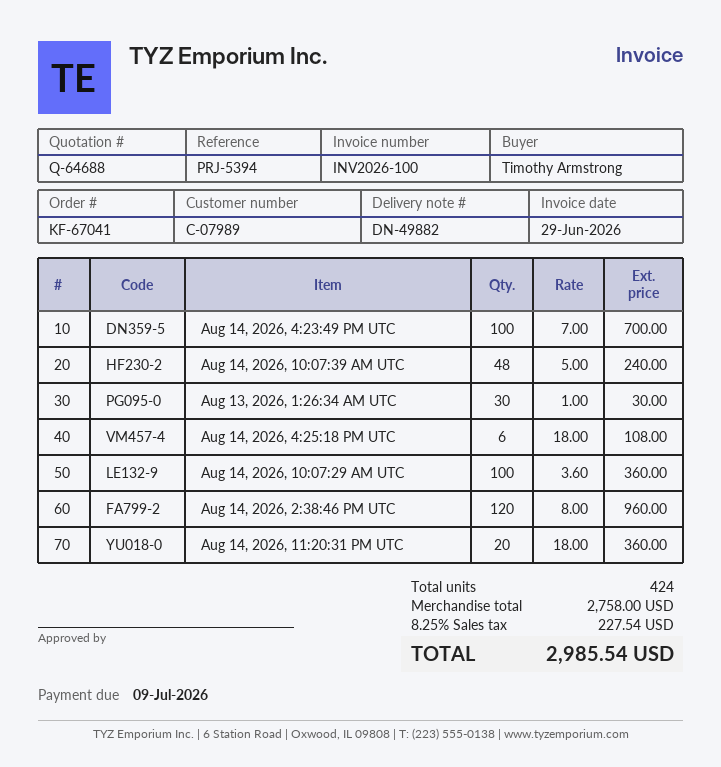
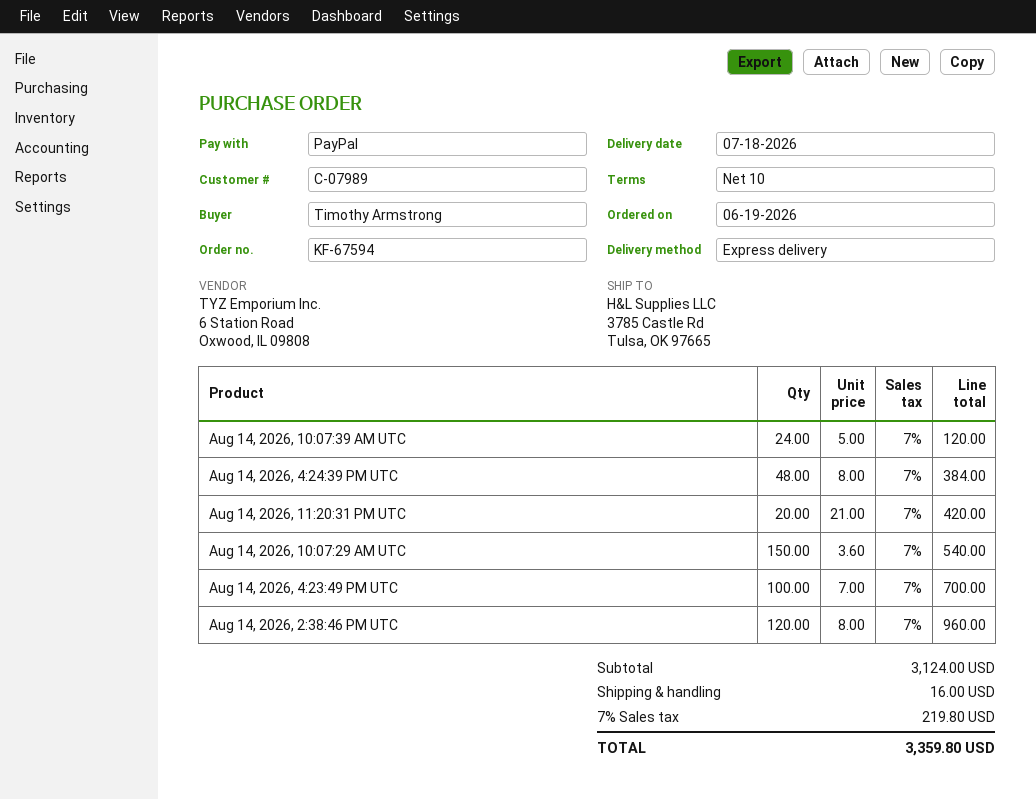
order number: KF-67041 -> KF-67594
Aug 14, 2026, 10:07:39 AM UTC: 48 x 5.00 = 240.00 -> 24 x 5.00 = 120.00
Aug 13, 2026, 1:26:34 AM UTC: 30 x 1.00 = 30.00 -> none
Aug 14, 2026, 4:25:18 PM UTC: 6 x 18.00 = 108.00 -> none
Aug 14, 2026, 10:07:29 AM UTC: 100 x 3.60 = 360.00 -> 150 x 3.60 = 540.00
Aug 14, 2026, 11:20:31 PM UTC: 20 x 18.00 = 360.00 -> 20 x 21.00 = 420.00
Aug 14, 2026, 4:24:39 PM UTC: none -> 48 x 8.00 = 384.00
subtotal: 2758.00 -> 3124.00
shipping: none -> 16.00
tax: 8.25% = 227.54 -> 7% = 219.80
total: 2985.54 -> 3359.80

